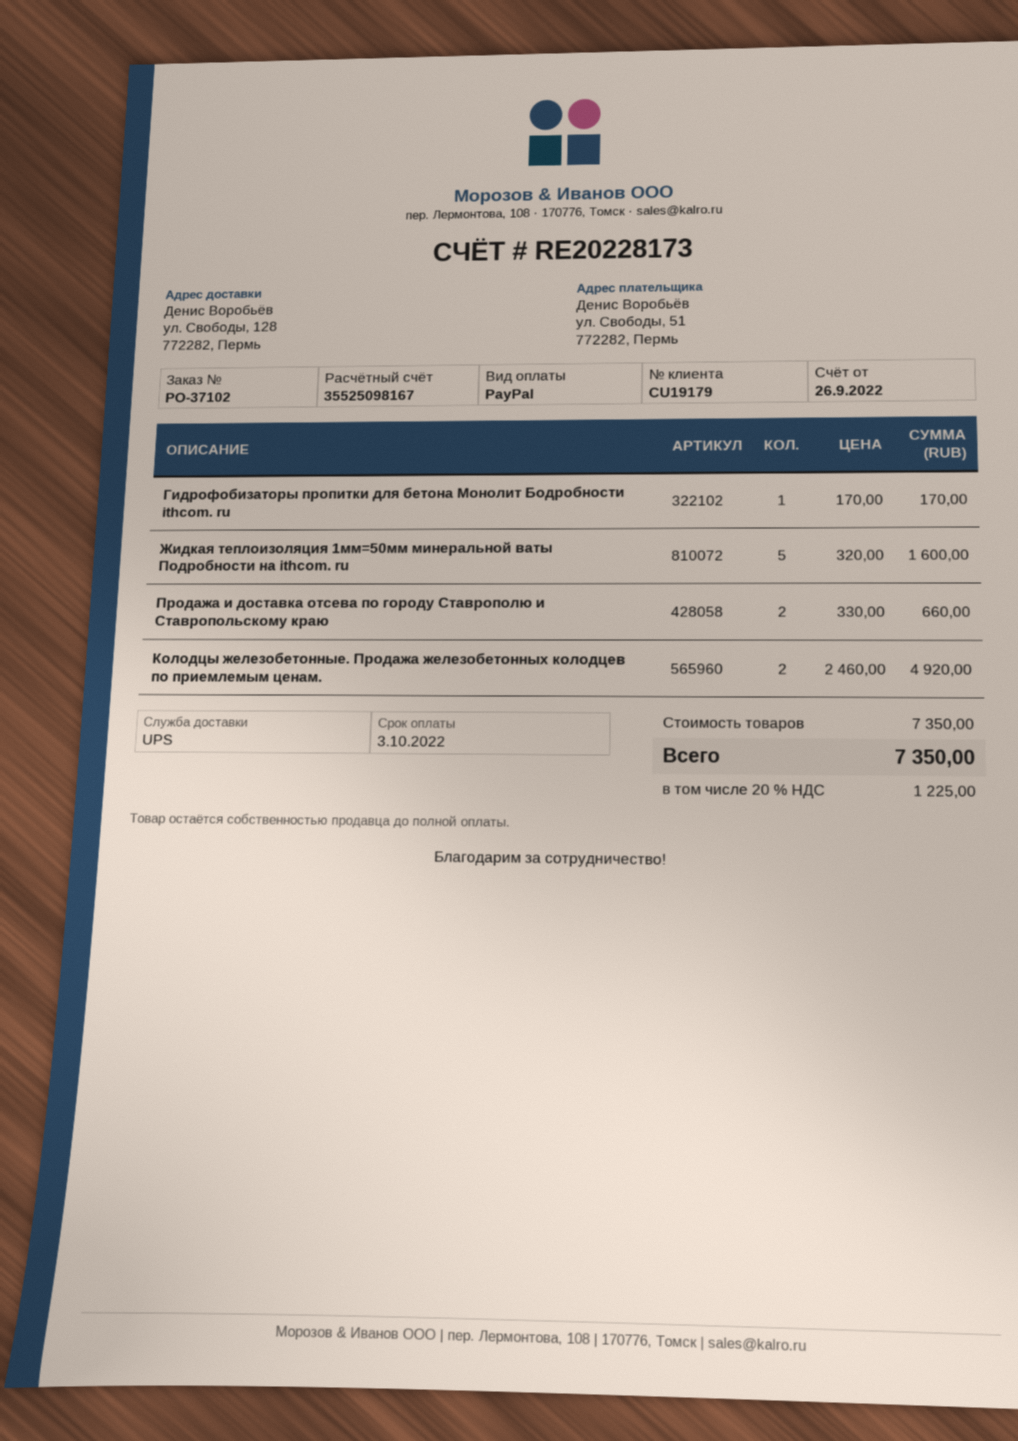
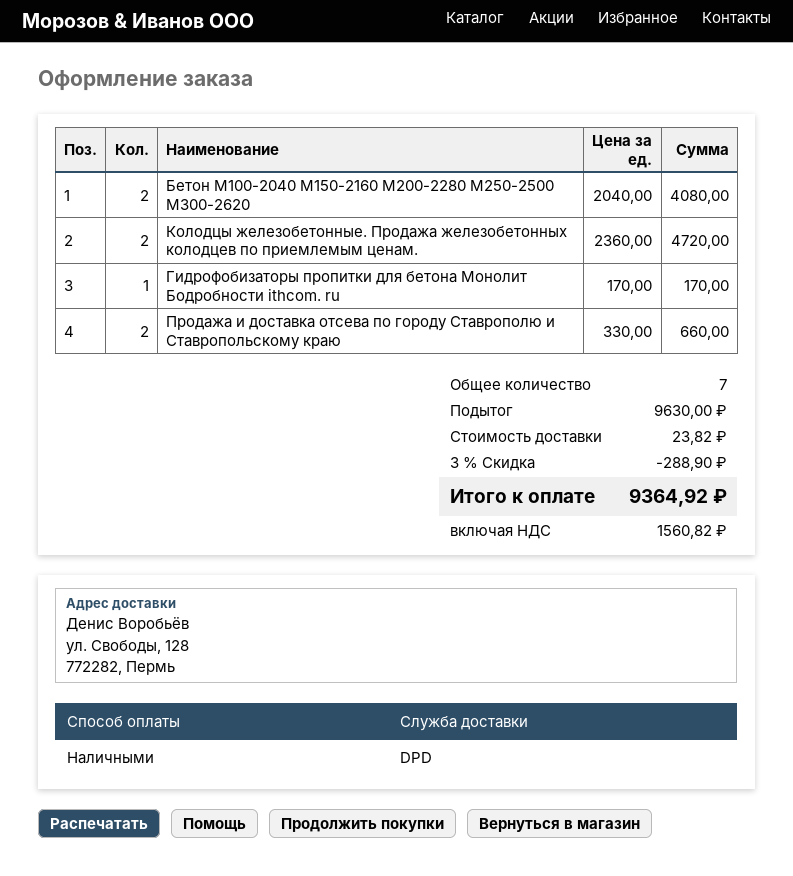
payment method: PayPal -> cash
shipping method: UPS -> DPD
Жидкая теплоизоляция 1мм=50мм минеральной ваты Подробности на ithcom. ru: 5 x 320.00 = 1600.00 -> none
Колодцы железобетонные. Продажа железобетонных колодцев по приемлемым ценам.: 2 x 2460.00 = 4920.00 -> 2 x 2360.00 = 4720.00
Бетон М100-2040 М150-2160 М200-2280 М250-2500 М300-2620: none -> 2 x 2040.00 = 4080.00
subtotal: 7350.00 -> 9630.00
discount: none -> 3% = 288.90
shipping: none -> 23.82
tax: 1225.00 -> 1560.82
total: 7350.00 -> 9364.92

